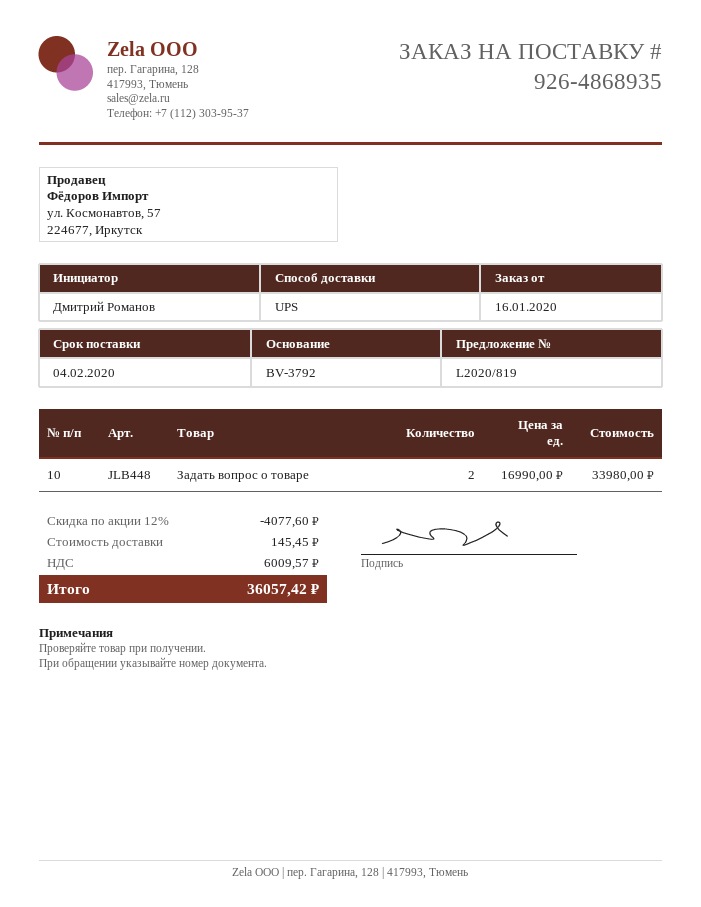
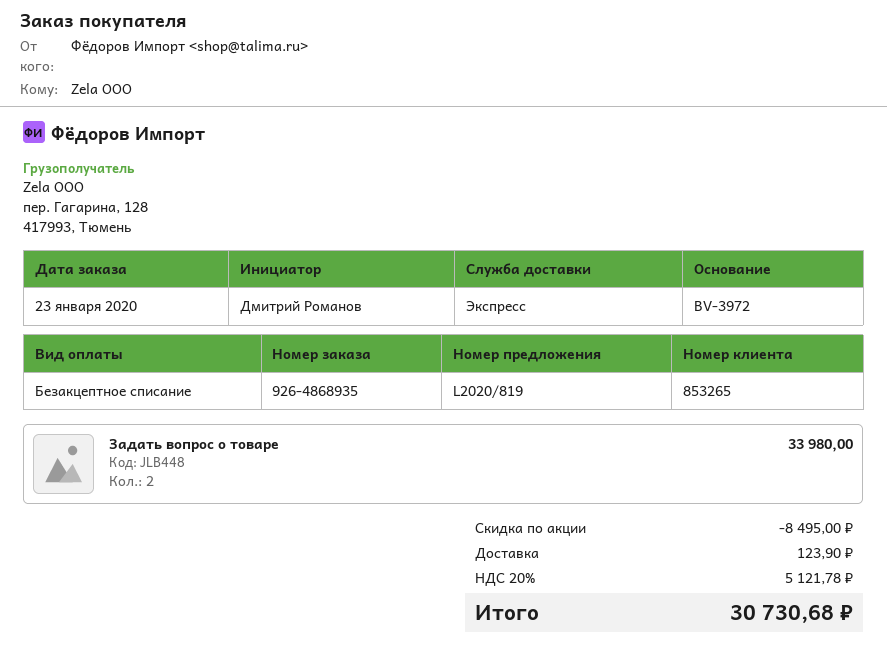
order date: 2020-01-16 -> 2020-01-23
reference: BV-3792 -> BV-3972
shipping method: UPS -> express
discount: 4077.60 -> 8495.00
shipping: 145.45 -> 123.90
tax: 6009.57 -> 5121.78
total: 36057.42 -> 30730.68

